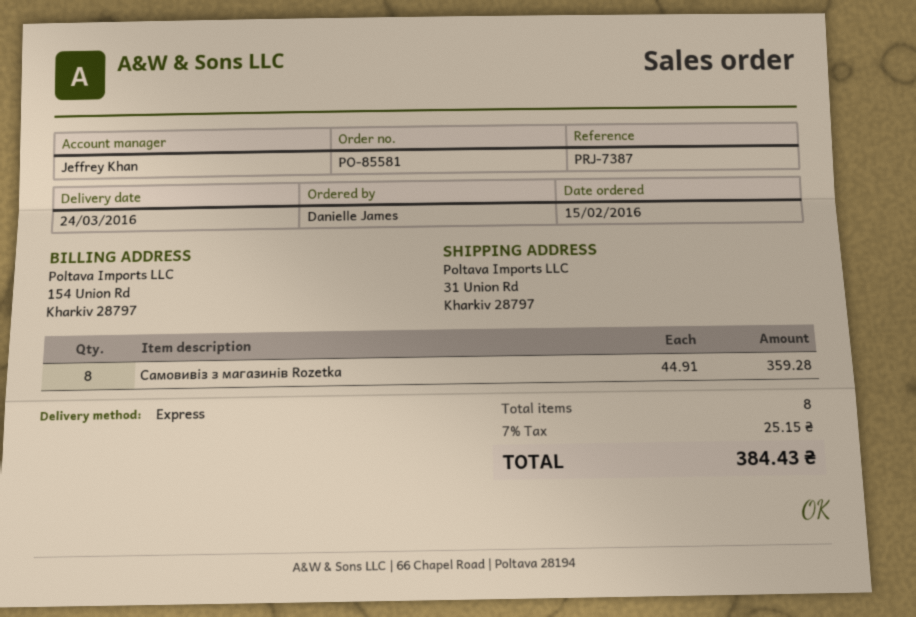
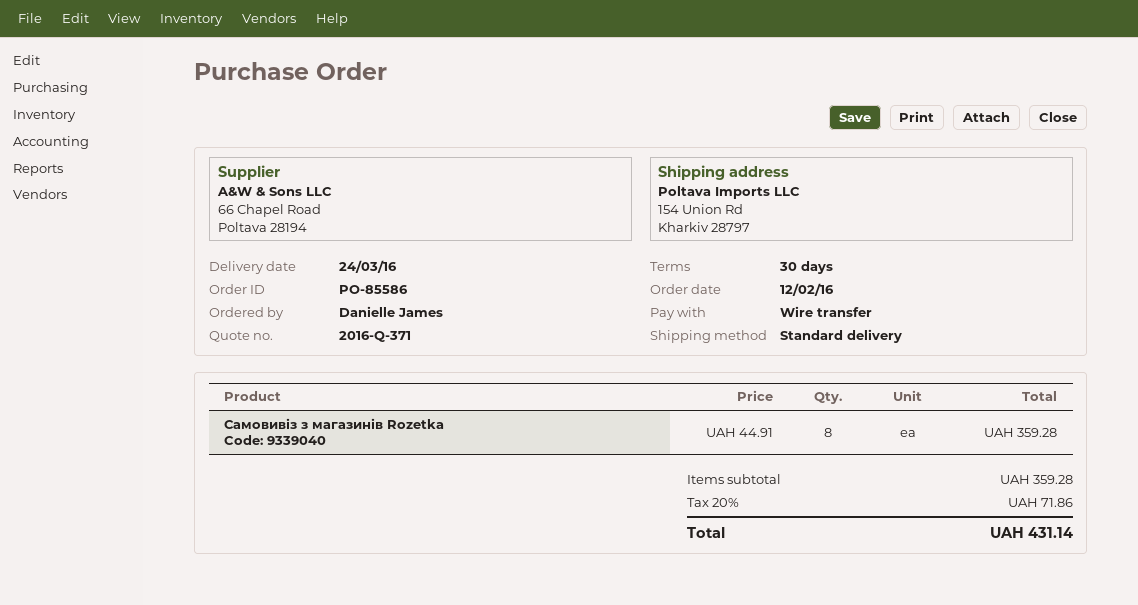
order number: PO-85581 -> PO-85586
order date: 2016-02-15 -> 2016-02-12
shipping method: express -> standard
ship to: 31 Union Rd, Kharkiv 28797 -> 154 Union Rd, Kharkiv 28797
tax: 7% = 25.15 -> 20% = 71.86
total: 384.43 -> 431.14

